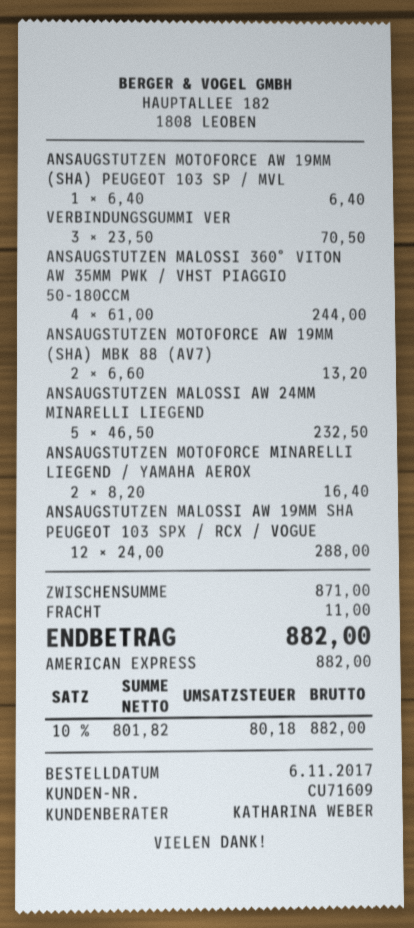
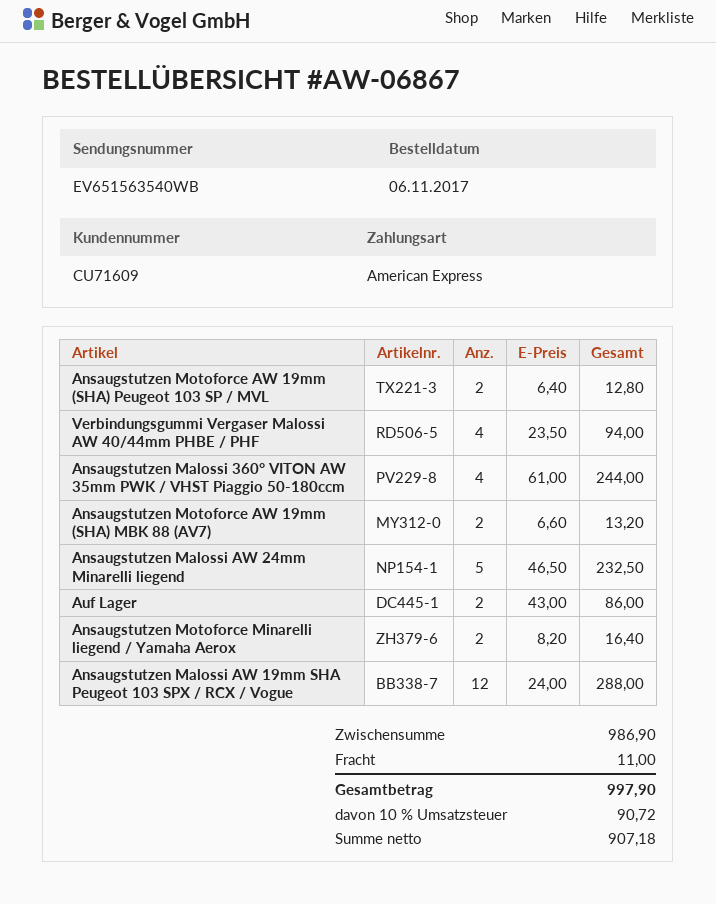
ANSAUGSTUTZEN MOTOFORCE AW 19MM (SHA) PEUGEOT 103 SP / MVL: 1 x 6.40 = 6.40 -> 2 x 6.40 = 12.80
VERBINDUNGSGUMMI VER: 3 x 23.50 = 70.50 -> 4 x 23.50 = 94.00
Auf Lager: none -> 2 x 43.00 = 86.00
subtotal: 871.00 -> 986.90
net: 801.82 -> 907.18
tax: 10% = 80.18 -> 10% = 90.72
total: 882.00 -> 997.90

